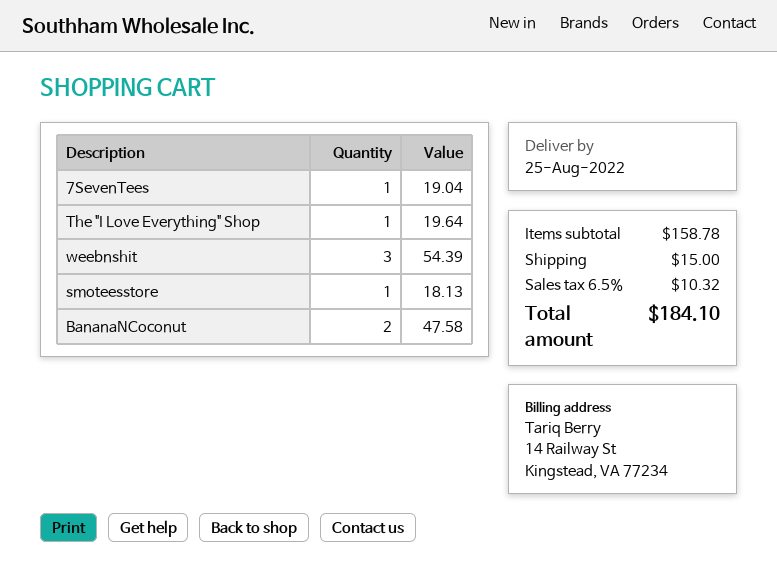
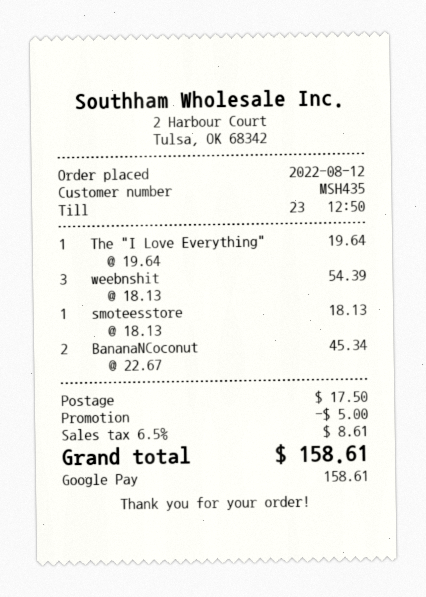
7SevenTees: 1 for 19.04 -> none
BananaNCoconut: 2 for 47.58 -> 2 for 45.34
discount: none -> 5.00
shipping: 15.00 -> 17.50
tax: 6.5% = 10.32 -> 6.5% = 8.61
total: 184.10 -> 158.61

